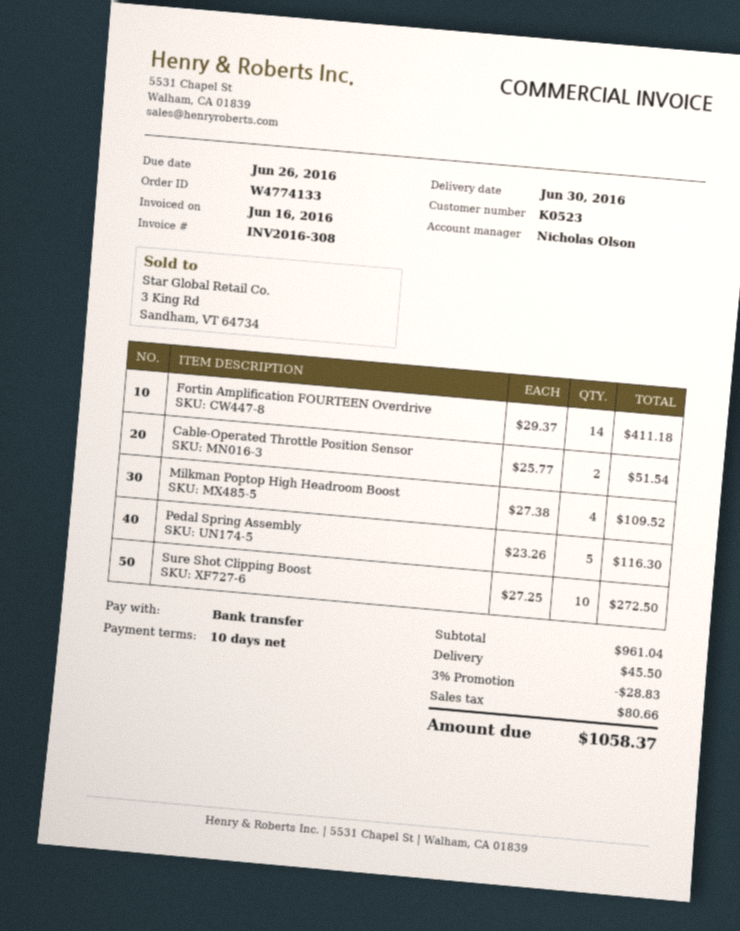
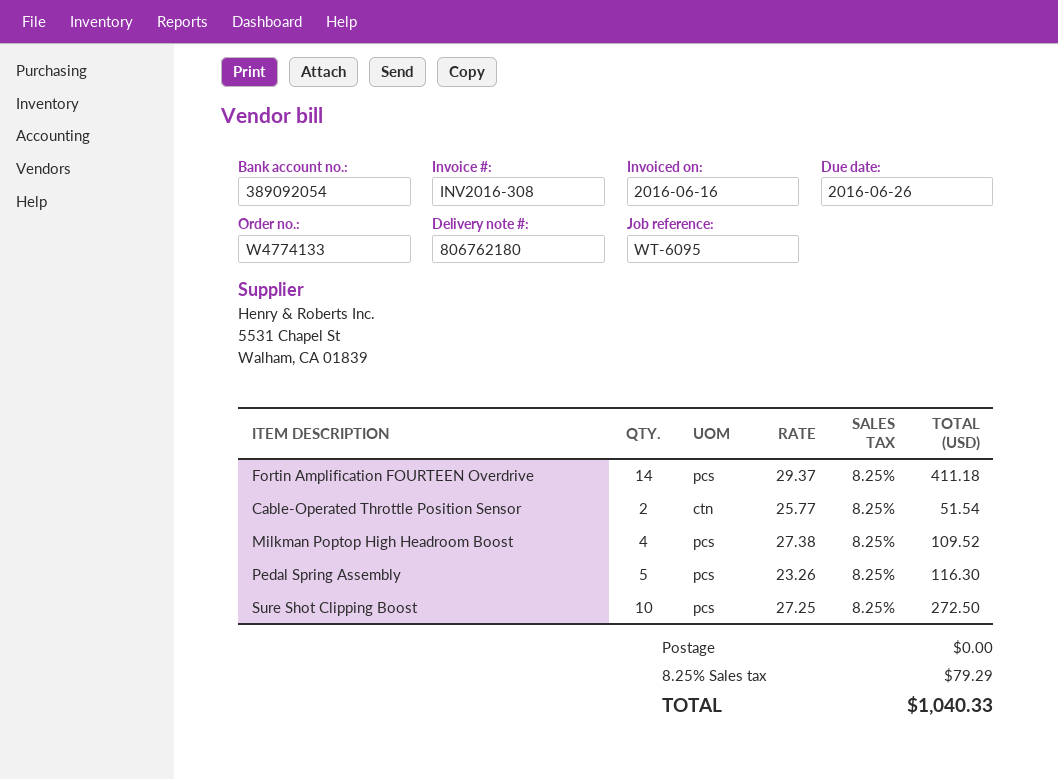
discount: 3% = 28.83 -> none
shipping: 45.50 -> 0.00
tax: 80.66 -> 79.29
total: 1058.37 -> 1040.33

